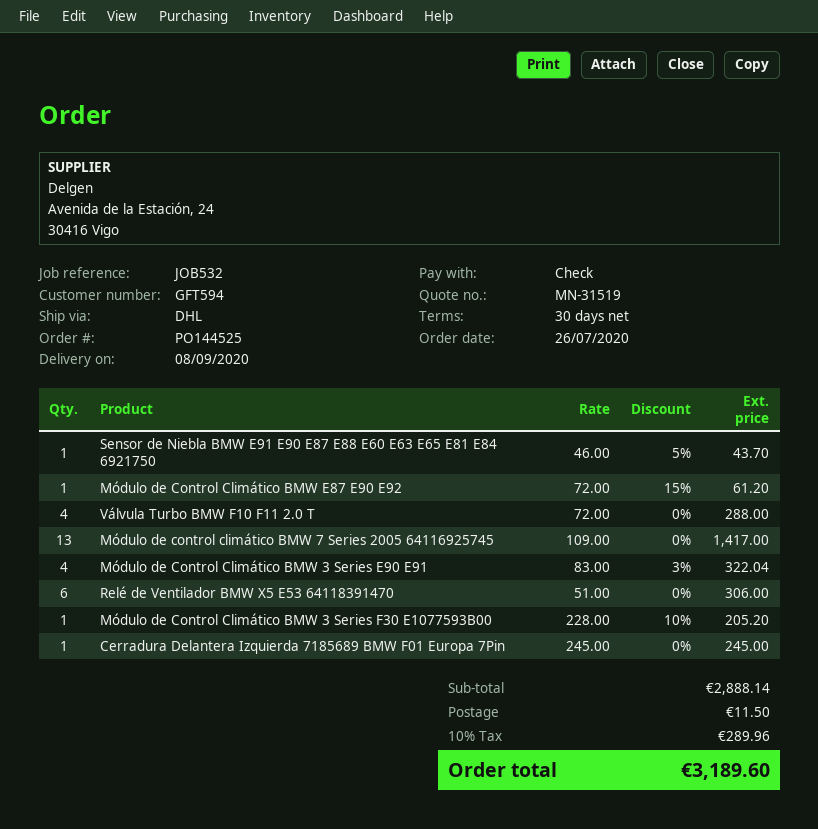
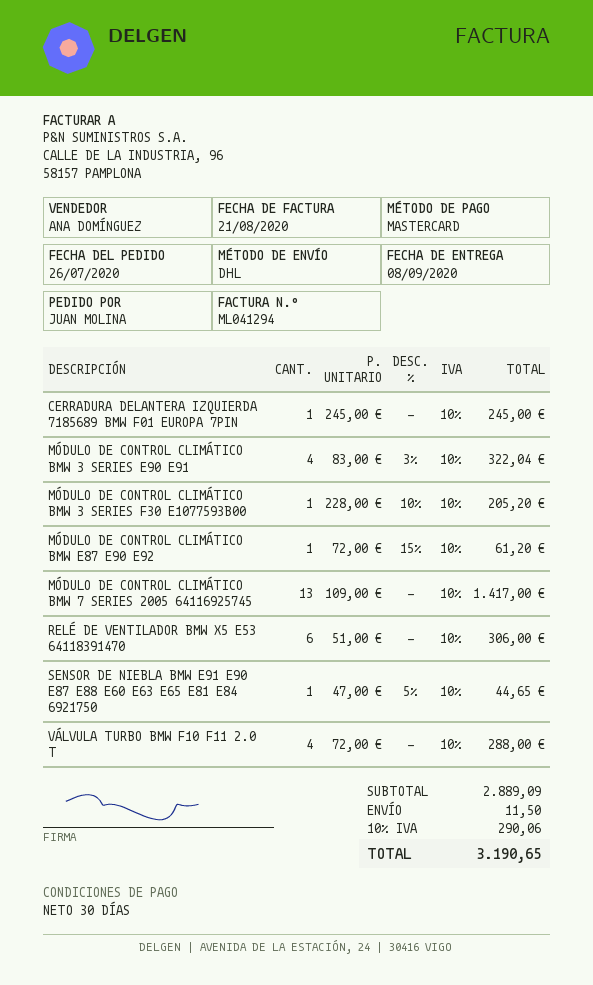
payment method: cheque -> Mastercard
Sensor de Niebla BMW E91 E90 E87 E88 E60 E63 E65 E81 E84 6921750: 1 x 46.00 - 5% = 43.70 -> 1 x 47.00 - 5% = 44.65
subtotal: 2888.14 -> 2889.09
tax: 10% = 289.96 -> 10% = 290.06
total: 3189.60 -> 3190.65

